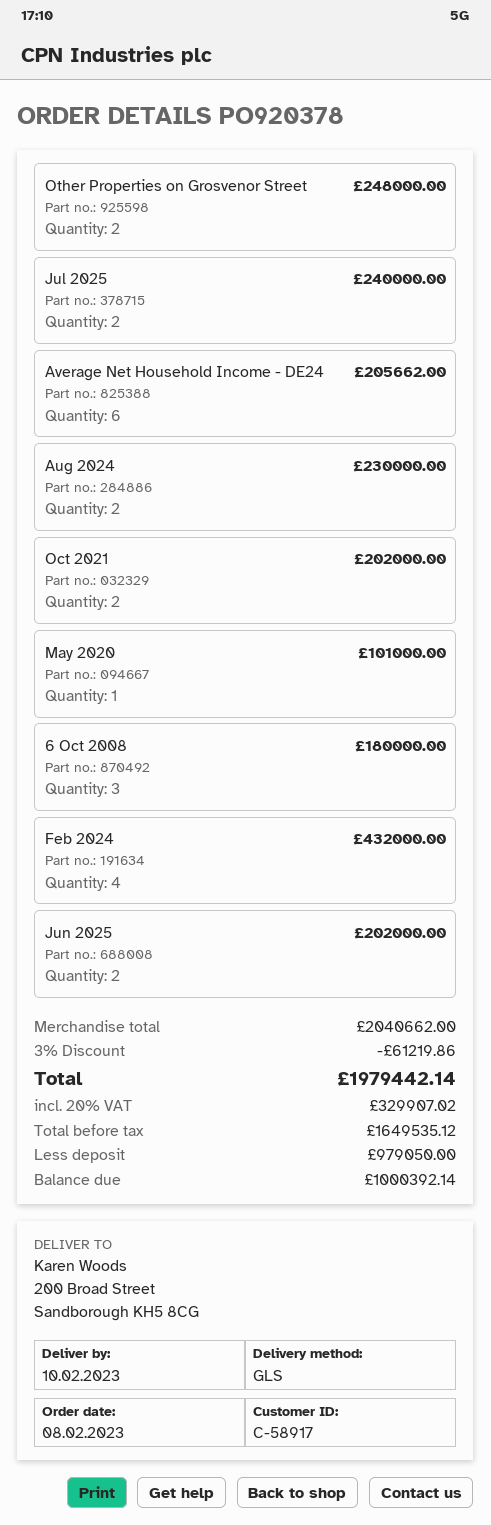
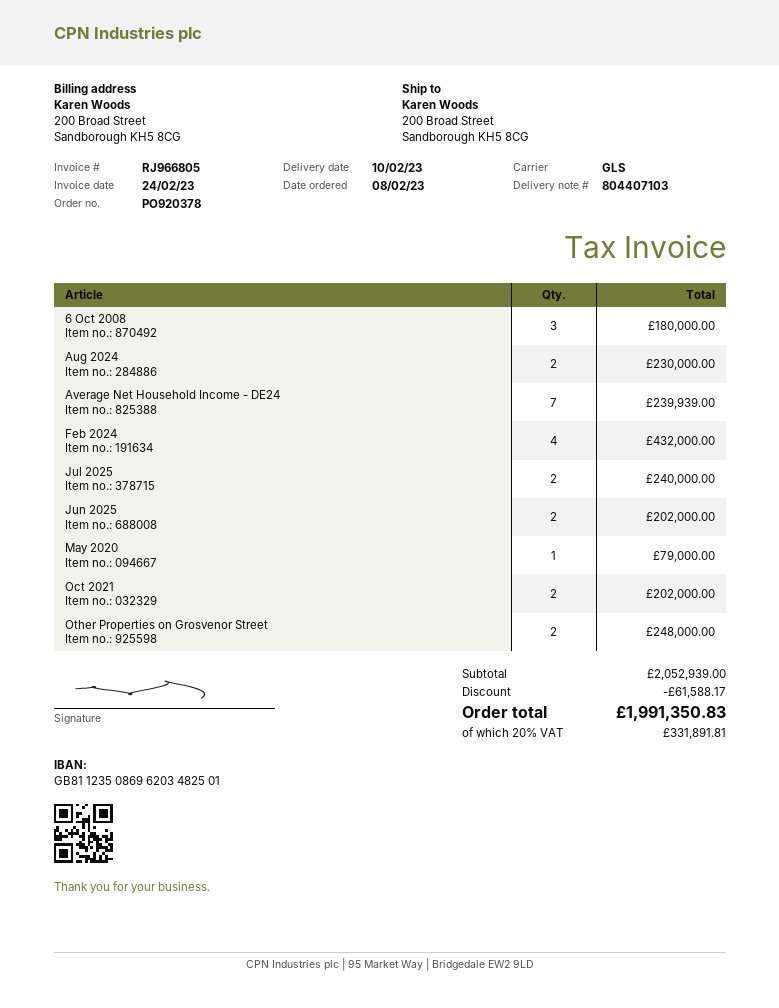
Average Net Household Income - DE24: 6 for 205662.00 -> 7 for 239939.00
May 2020: 1 for 101000.00 -> 1 for 79000.00
subtotal: 2040662.00 -> 2052939.00
discount: 61219.86 -> 61588.17
tax: 20% = 329907.02 -> 20% = 331891.81
total: 1979442.14 -> 1991350.83

